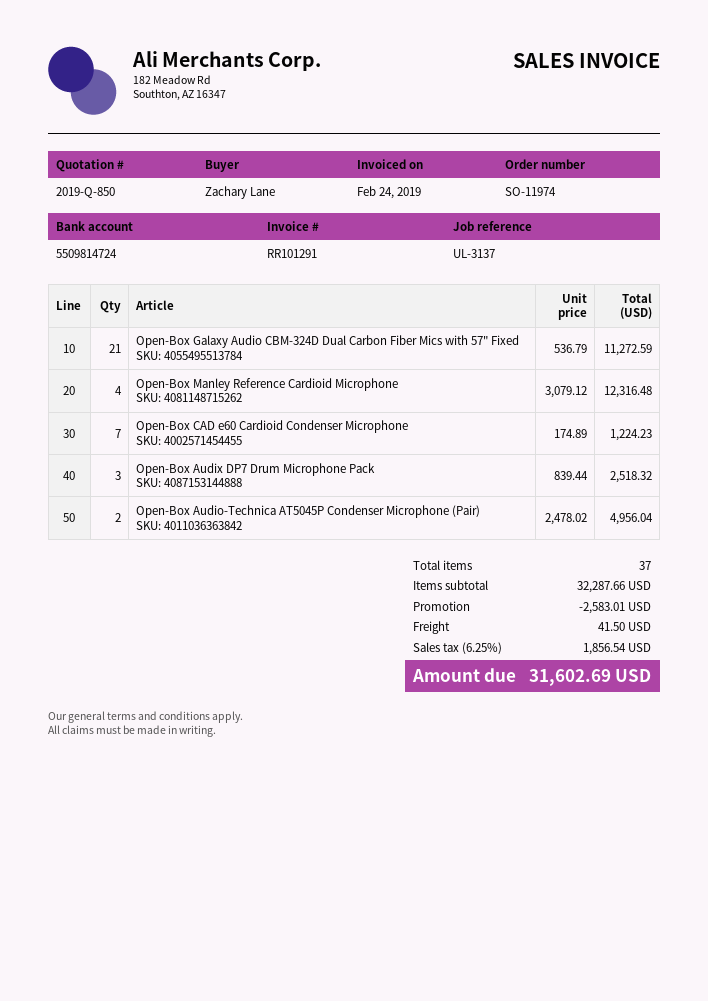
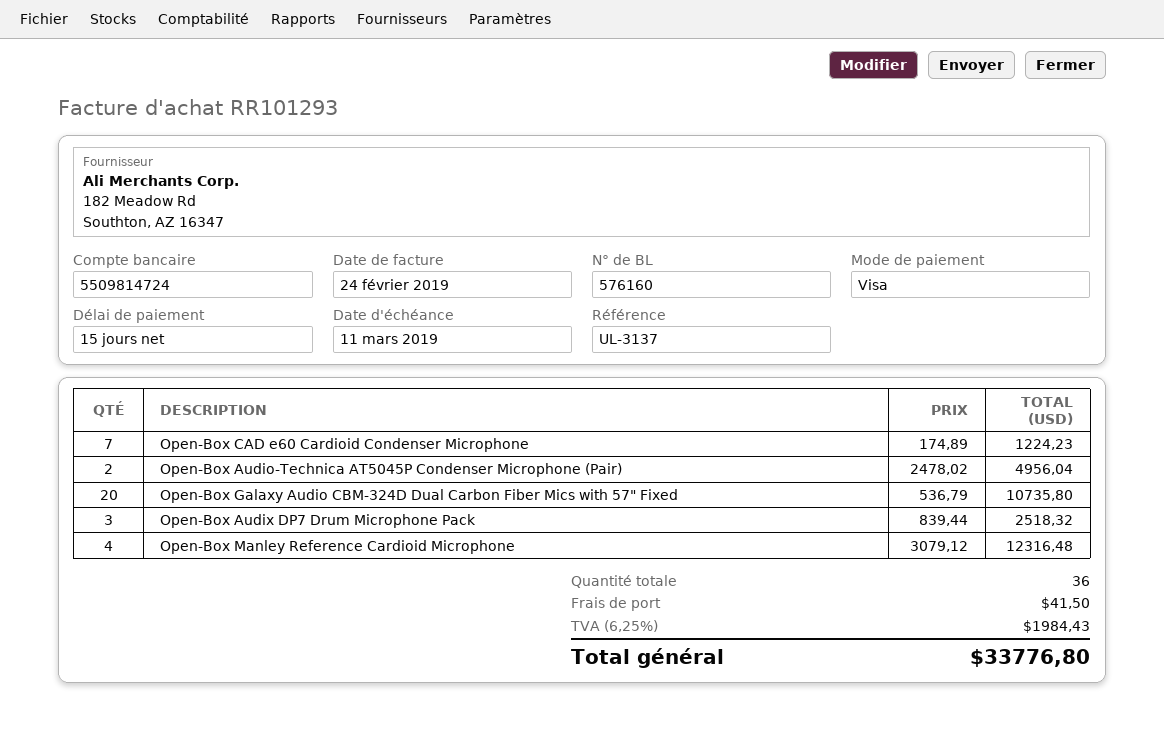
invoice number: RR101291 -> RR101293
Open-Box Galaxy Audio CBM-324D Dual Carbon Fiber Mics with 57" Fixed: 21 x 536.79 = 11272.59 -> 20 x 536.79 = 10735.80
total quantity: 37 -> 36
discount: 2583.01 -> none
tax: 6.25% = 1856.54 -> 6.25% = 1984.43
total: 31602.69 -> 33776.80

